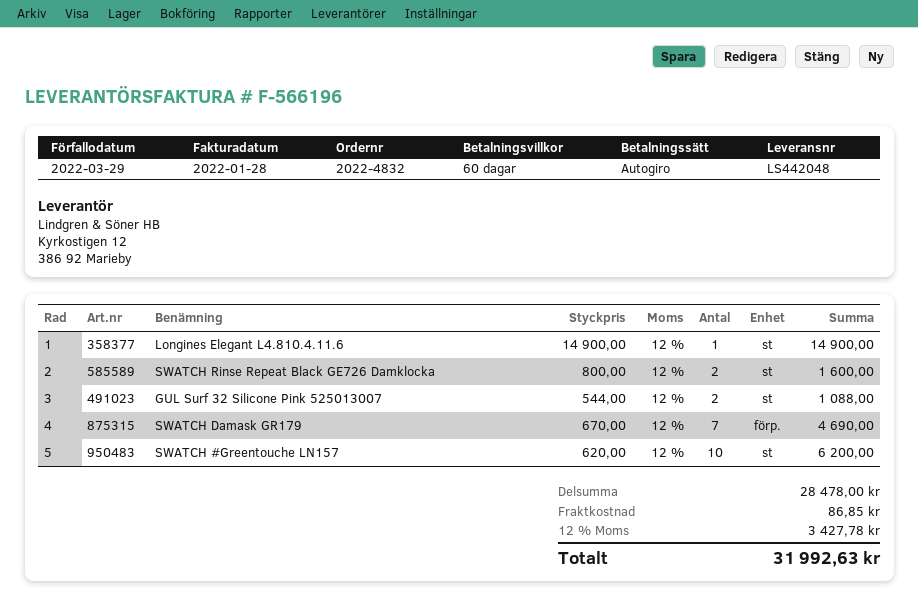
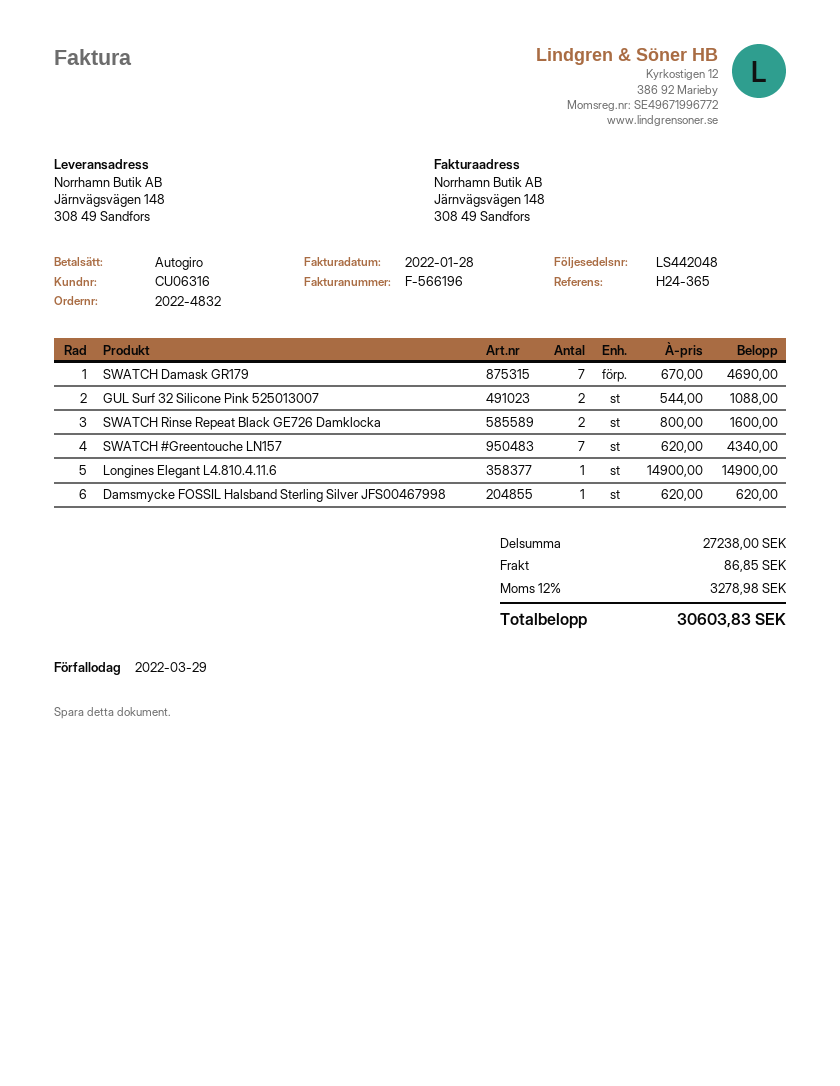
SWATCH #Greentouche LN157: 10 x 620.00 = 6200.00 -> 7 x 620.00 = 4340.00
Damsmycke FOSSIL Halsband Sterling Silver JFS00467998: none -> 1 x 620.00 = 620.00
subtotal: 28478.00 -> 27238.00
tax: 12% = 3427.78 -> 12% = 3278.98
total: 31992.63 -> 30603.83

